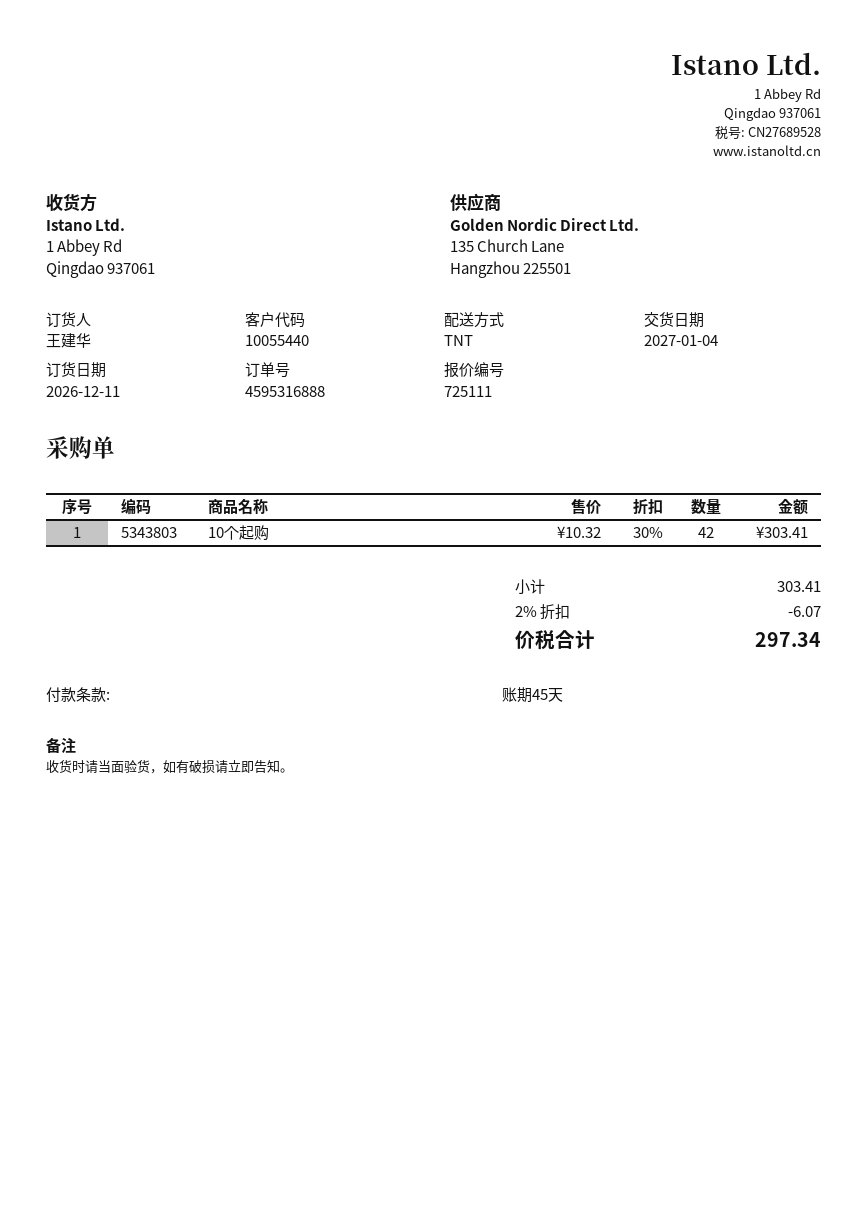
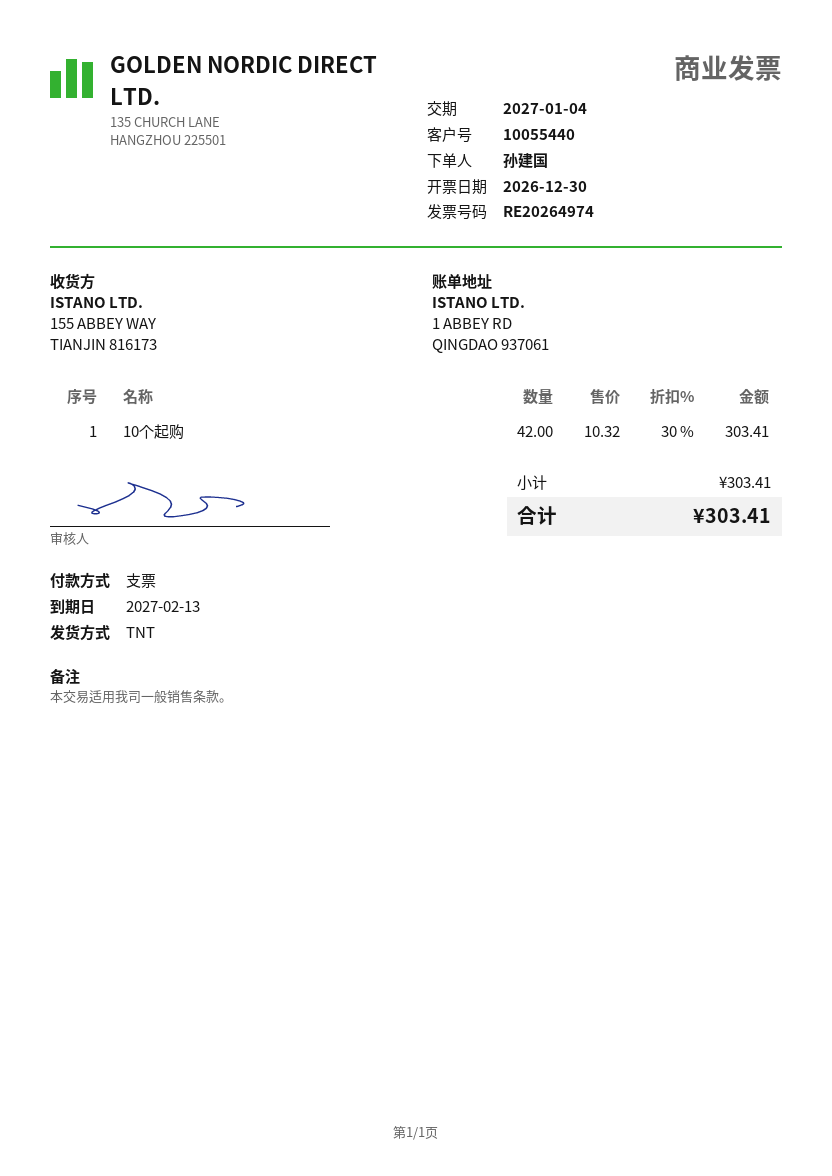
ordered by: 王建华 -> 孙建国
ship to: 1 Abbey Rd, Qingdao 937061 -> 155 ABBEY WAY, TIANJIN 816173
discount: 2% = 6.07 -> none
total: 297.34 -> 303.41

